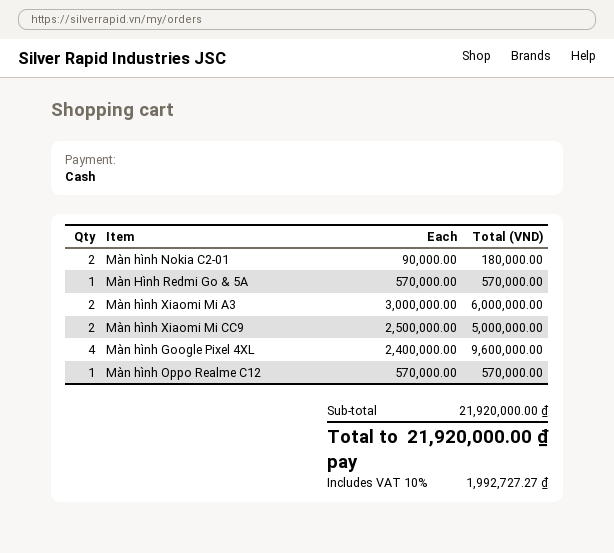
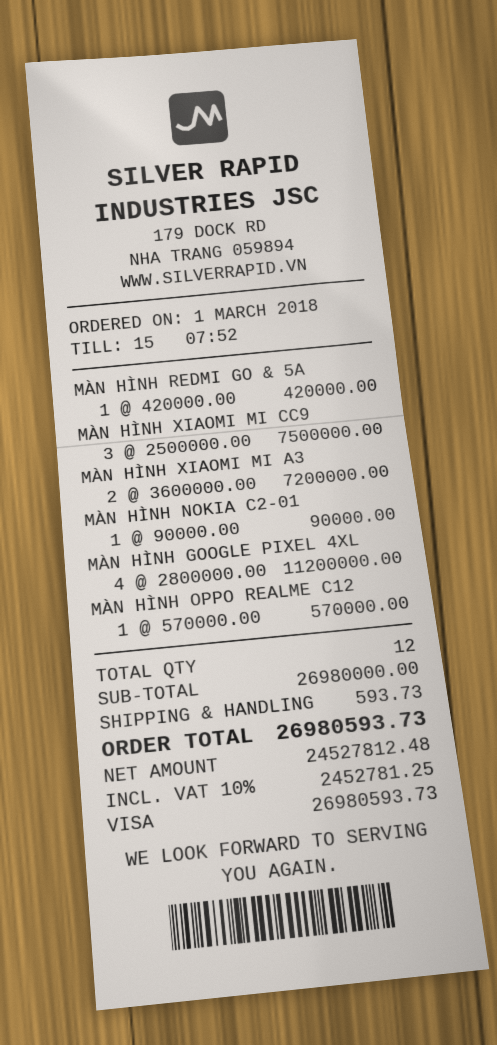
payment method: cash -> Visa
Màn hình Nokia C2-01: 2 x 90000.00 = 180000.00 -> 1 x 90000.00 = 90000.00
Màn Hình Redmi Go & 5A: 1 x 570000.00 = 570000.00 -> 1 x 420000.00 = 420000.00
Màn hình Xiaomi Mi A3: 2 x 3000000.00 = 6000000.00 -> 2 x 3600000.00 = 7200000.00
Màn hình Xiaomi Mi CC9: 2 x 2500000.00 = 5000000.00 -> 3 x 2500000.00 = 7500000.00
Màn hình Google Pixel 4XL: 4 x 2400000.00 = 9600000.00 -> 4 x 2800000.00 = 11200000.00
subtotal: 21920000.00 -> 26980000.00
shipping: none -> 593.73
tax: 10% = 1992727.27 -> 10% = 2452781.25
total: 21920000.00 -> 26980593.73

